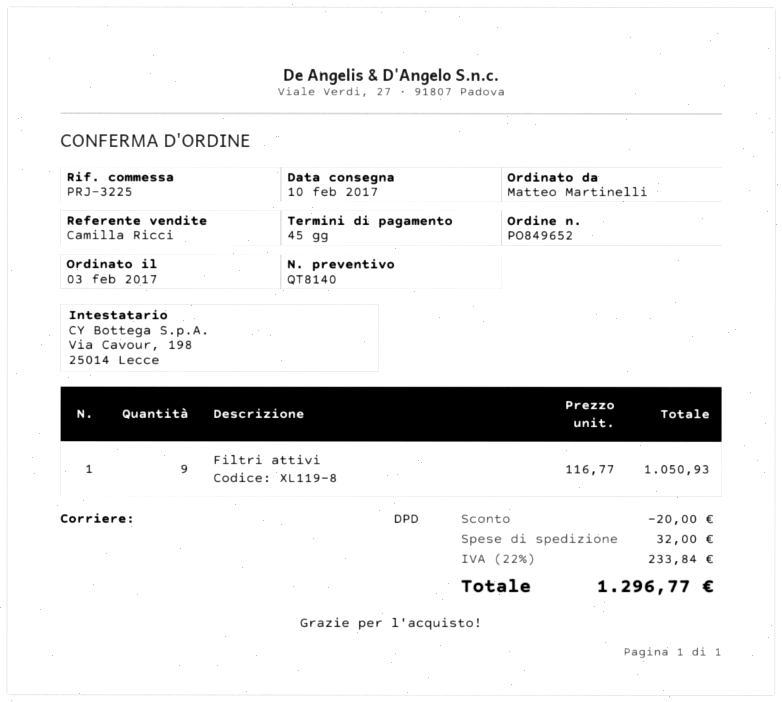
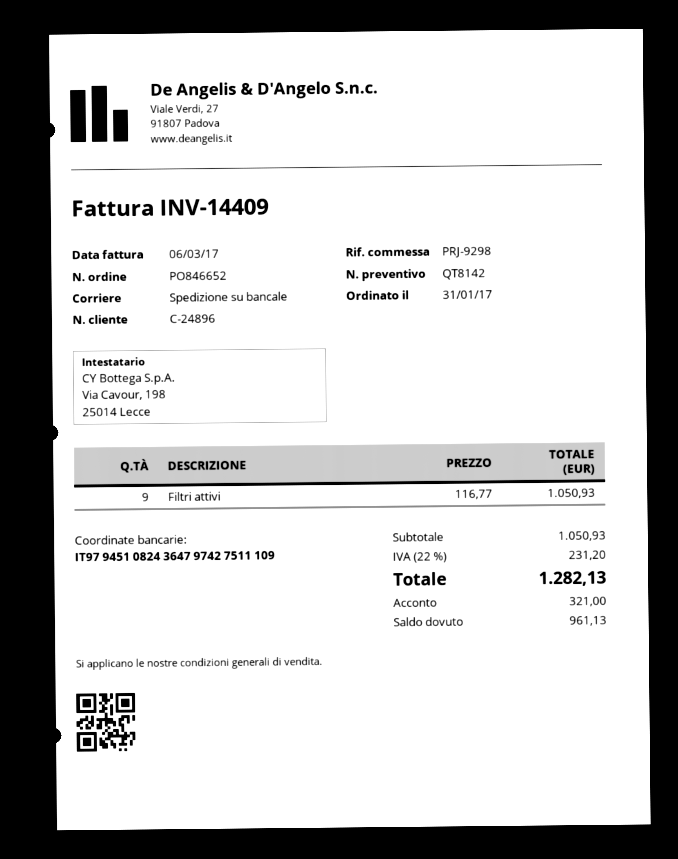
quote number: QT8140 -> QT8142
order number: PO849652 -> PO846652
order date: 2017-02-03 -> 2017-01-31
reference: PRJ-3225 -> PRJ-9298
shipping method: DPD -> pallet freight
discount: 20.00 -> none
shipping: 32.00 -> none
tax: 22% = 233.84 -> 22% = 231.20
total: 1296.77 -> 1282.13

